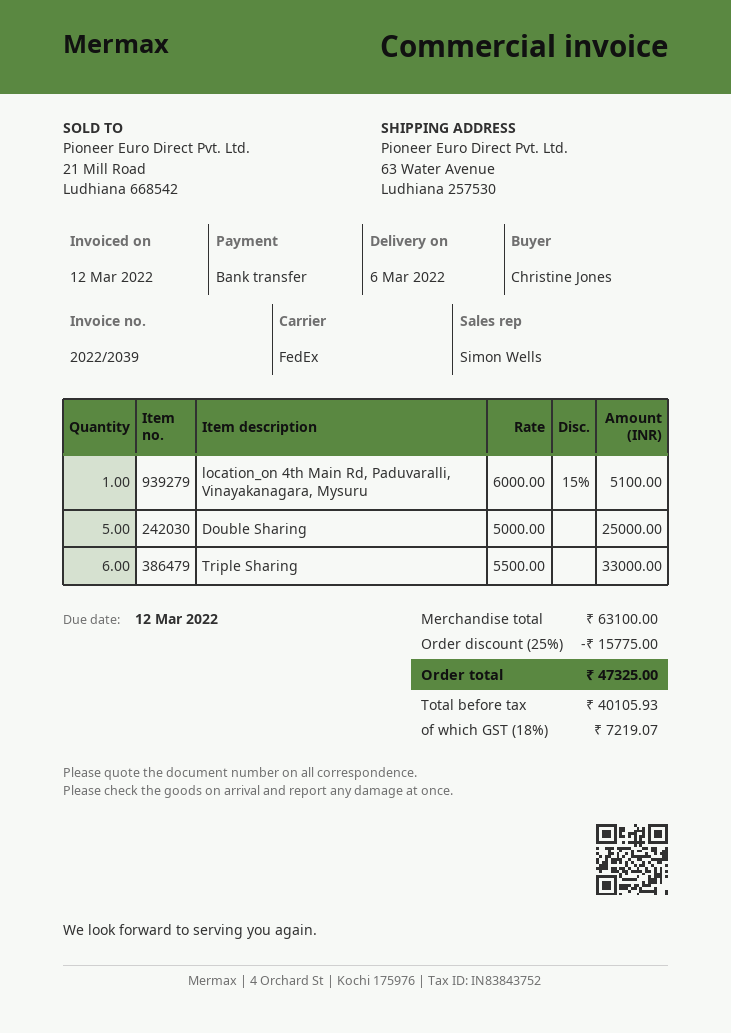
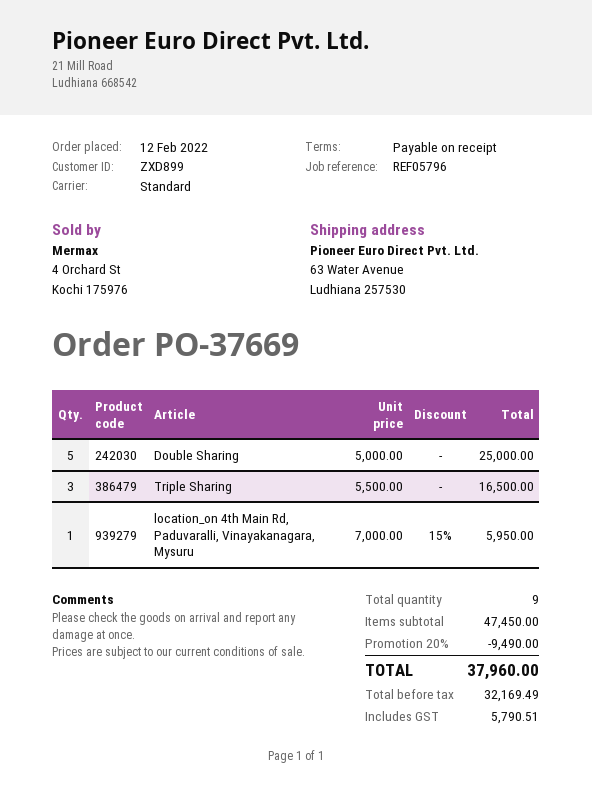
shipping method: FedEx -> standard
location_on 4th Main Rd, Paduvaralli, Vinayakanagara, Mysuru: 1 x 6000.00 - 15% = 5100.00 -> 1 x 7000.00 - 15% = 5950.00
Triple Sharing: 6 x 5500.00 = 33000.00 -> 3 x 5500.00 = 16500.00
subtotal: 63100.00 -> 47450.00
discount: 25% = 15775.00 -> 20% = 9490.00
net: 40105.93 -> 32169.49
tax: 7219.07 -> 5790.51
total: 47325.00 -> 37960.00

